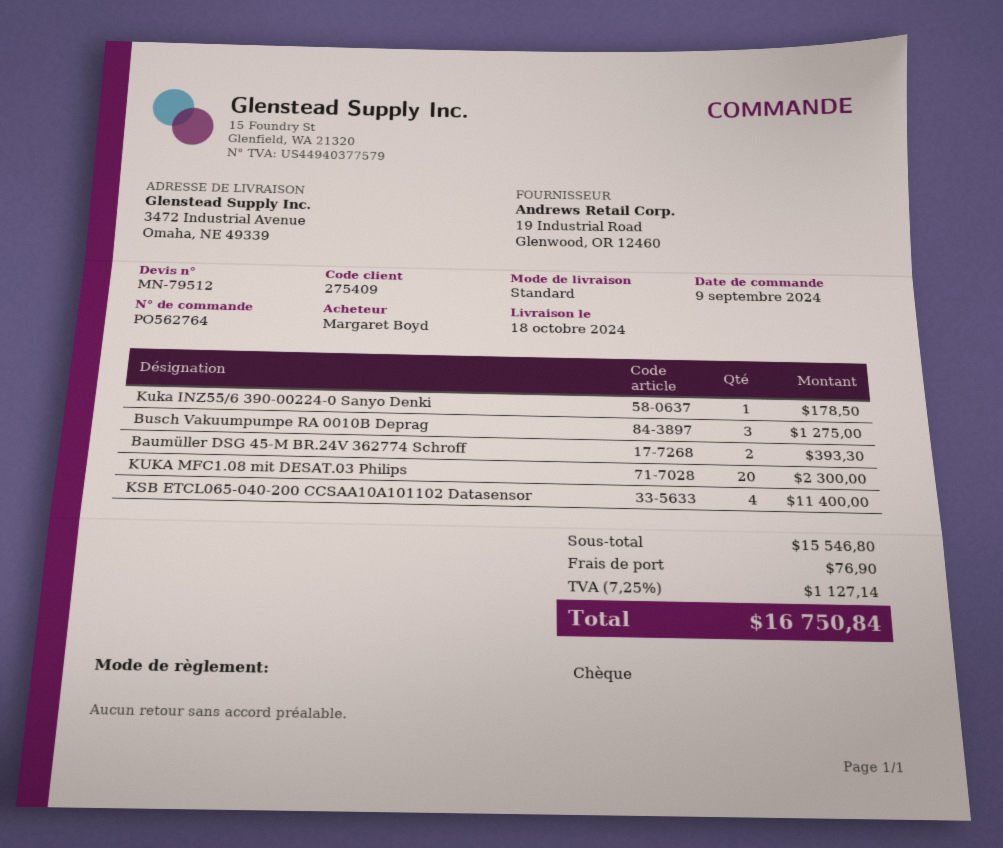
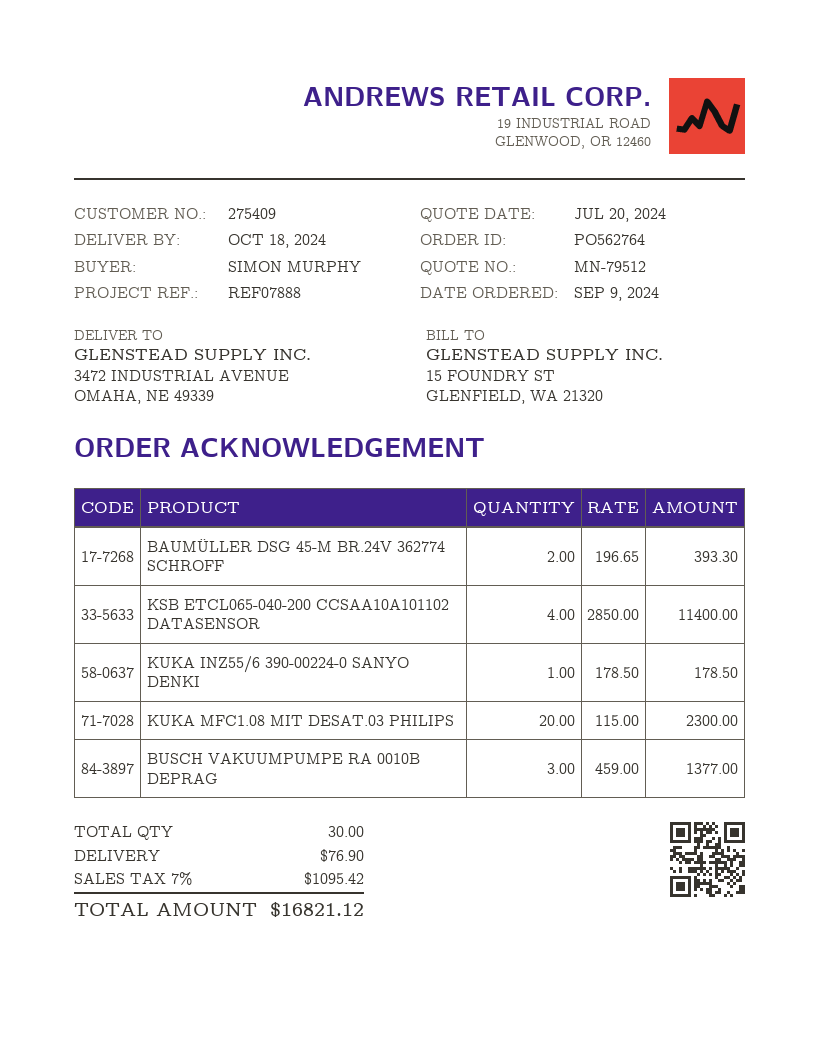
ordered by: Margaret Boyd -> SIMON MURPHY
Busch Vakuumpumpe RA 0010B Deprag: 3 for 1275.00 -> 3 for 1377.00
tax: 7.25% = 1127.14 -> 7% = 1095.42
total: 16750.84 -> 16821.12

